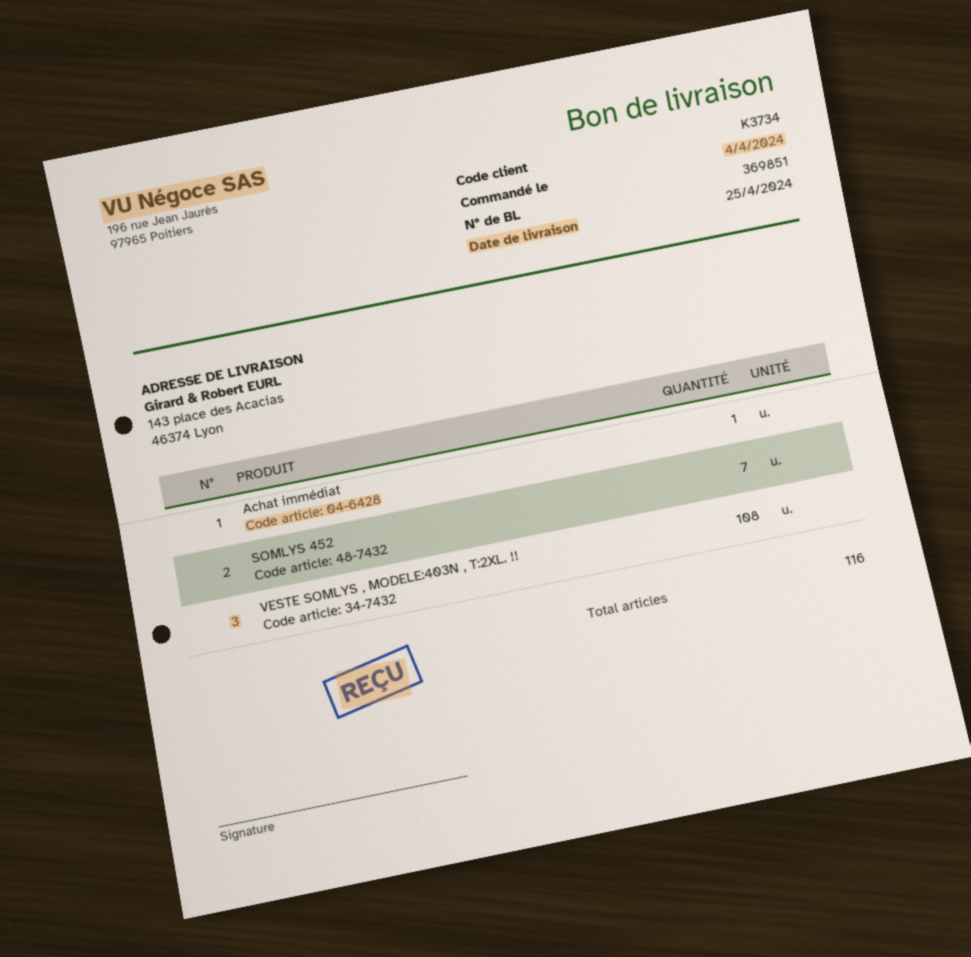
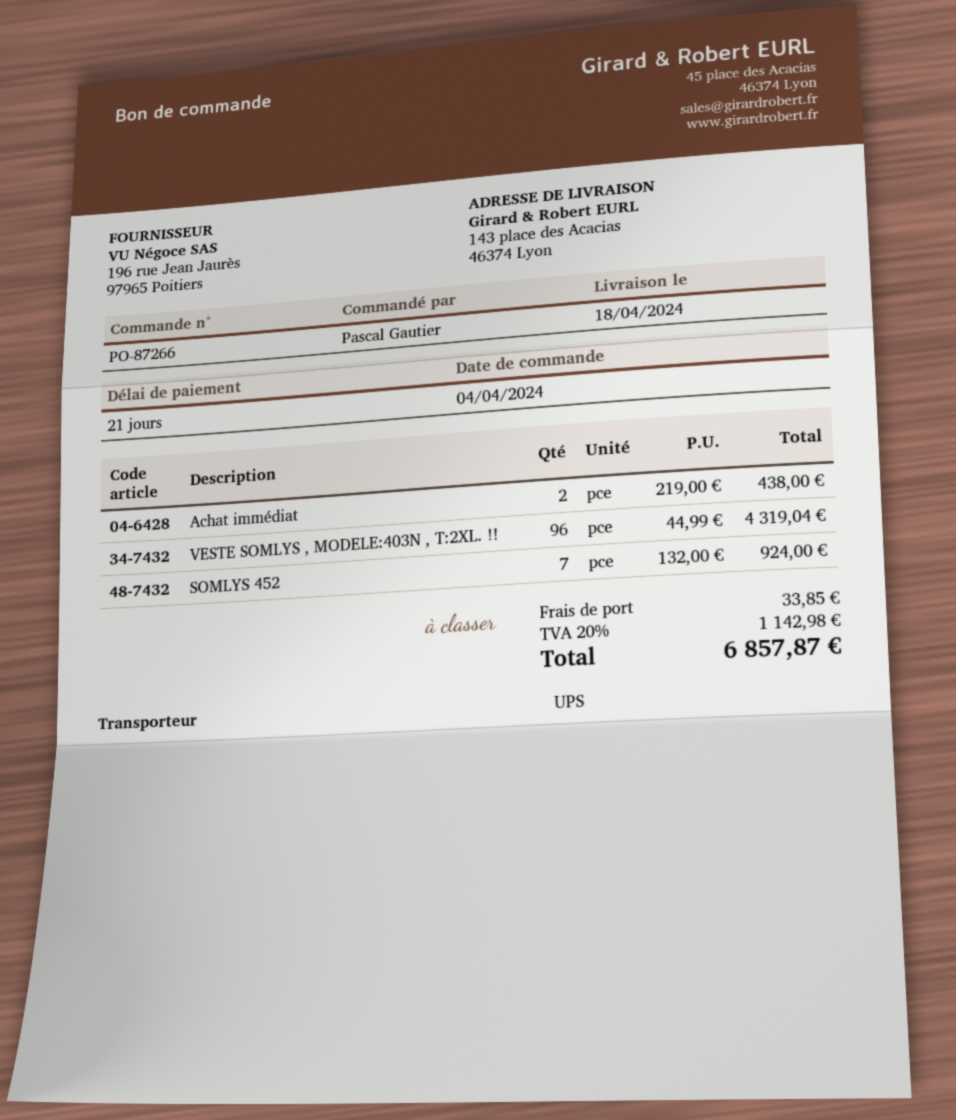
delivery date: 2024-04-25 -> 2024-04-18
Achat immédiat: 1 -> 2
VESTE SOMLYS , MODELE:403N , T:2XL. !!: 108 -> 96

